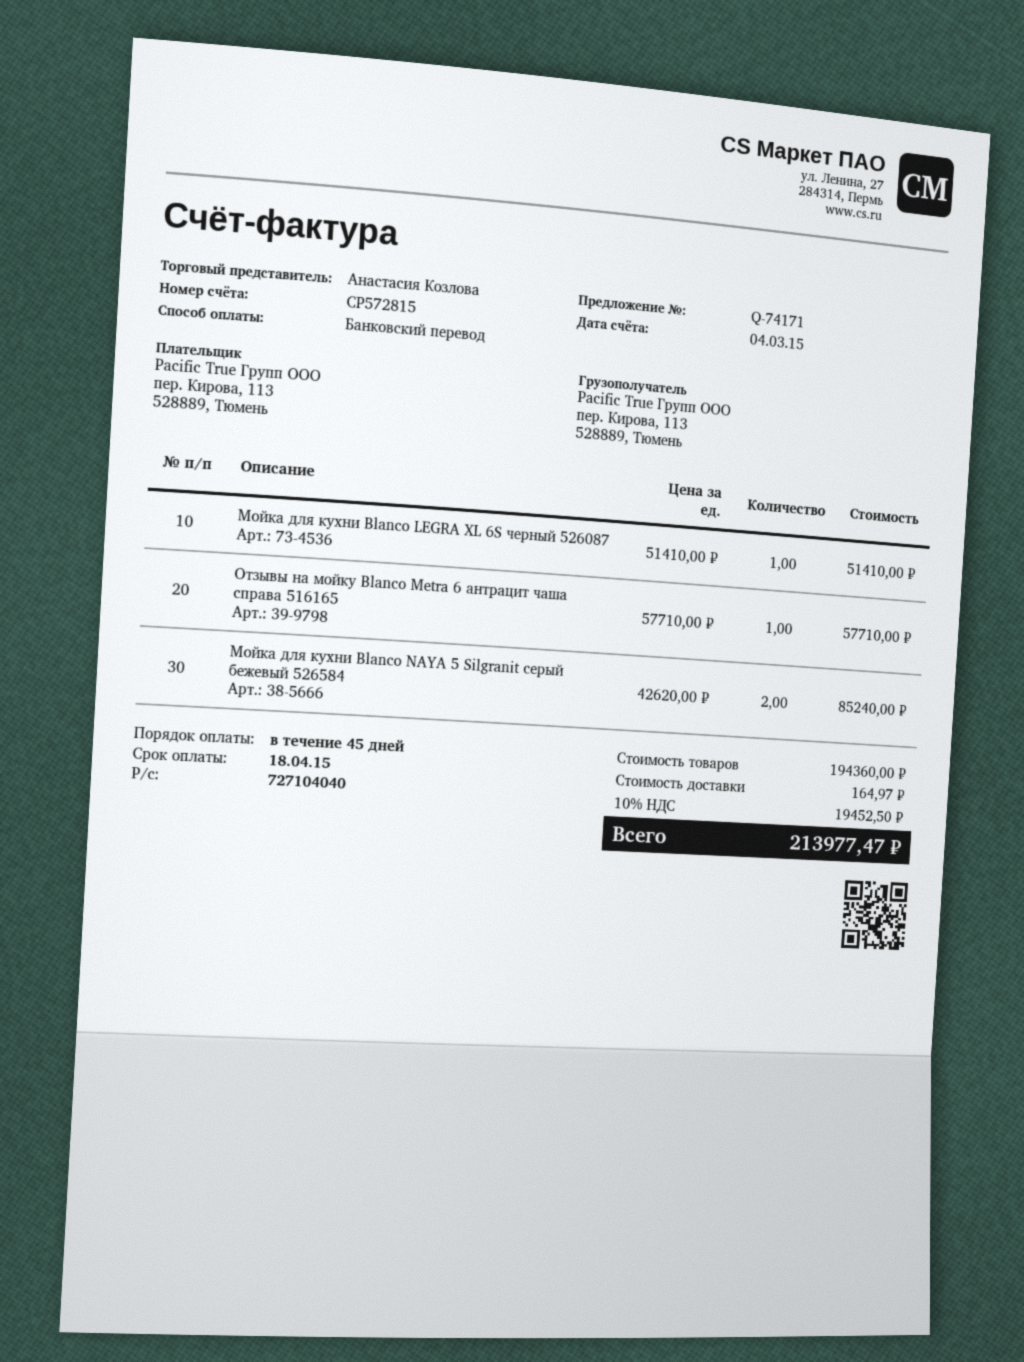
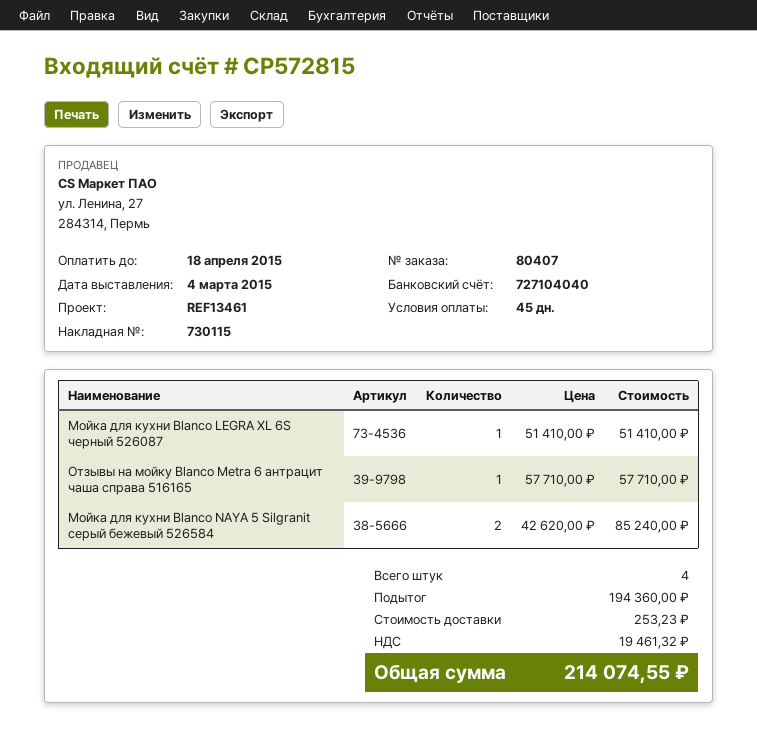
shipping: 164.97 -> 253.23
tax: 19452.50 -> 19461.32
total: 213977.47 -> 214074.55

